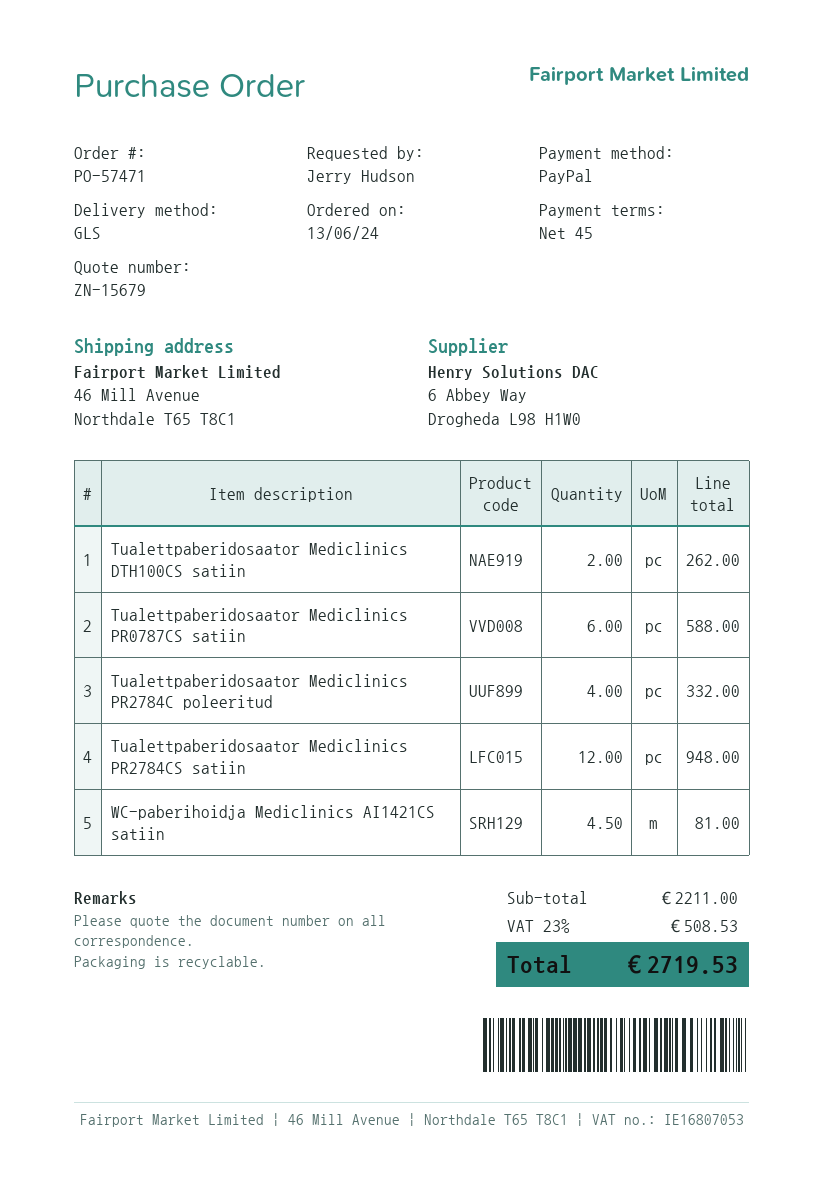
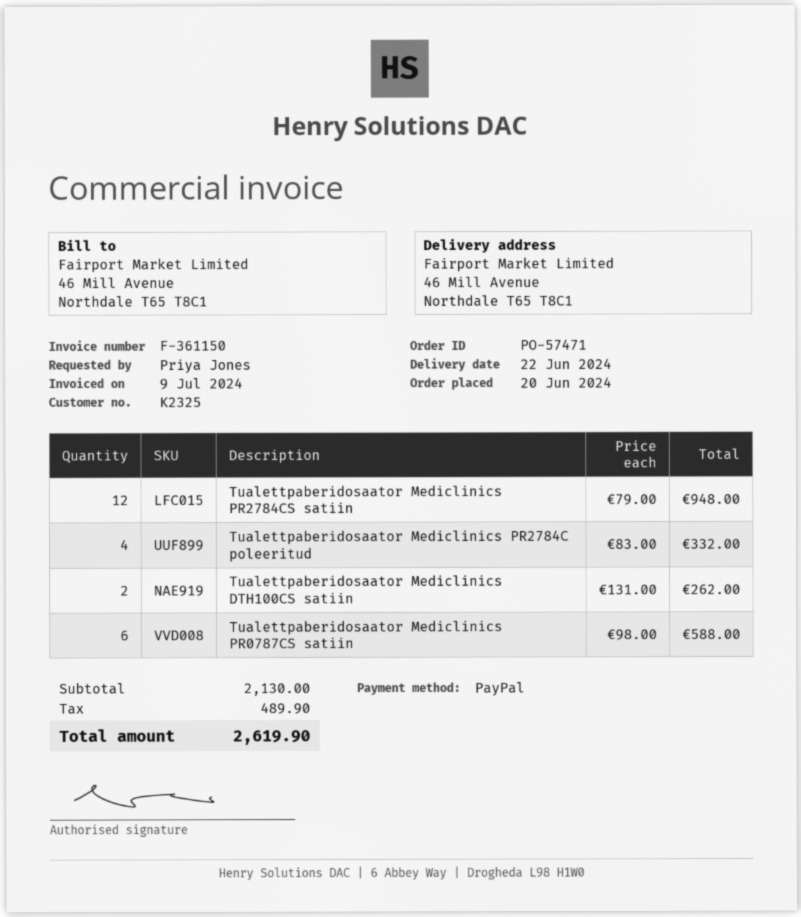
order date: 2024-06-13 -> 2024-06-20
ordered by: Jerry Hudson -> Priya Jones
WC-paberihoidja Mediclinics AI1421CS satiin: 4.5 for 81.00 -> none
subtotal: 2211.00 -> 2130.00
tax: 508.53 -> 489.90
total: 2719.53 -> 2619.90

